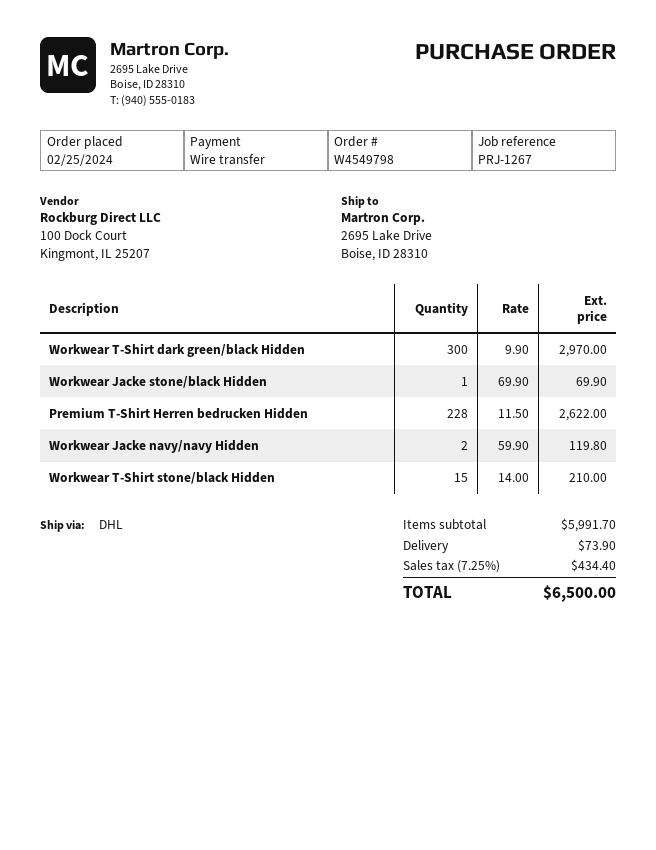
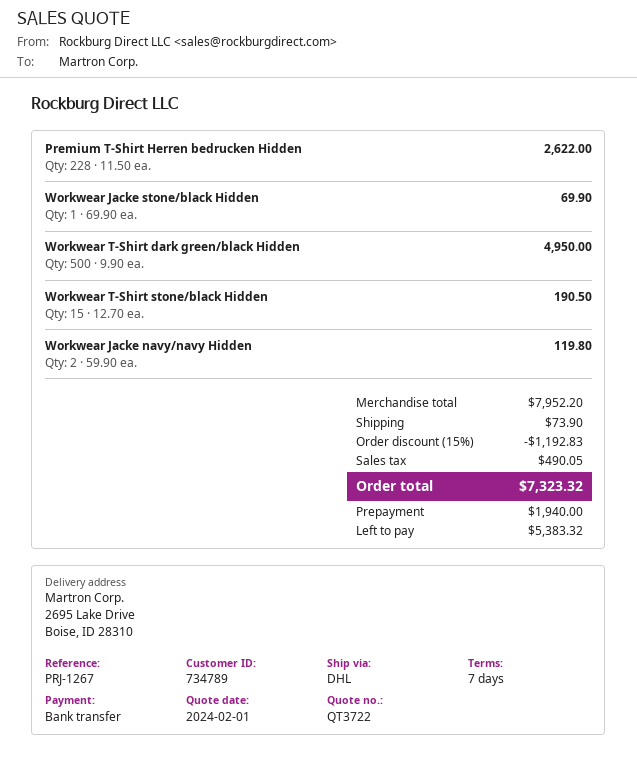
Workwear T-Shirt dark green/black Hidden: 300 x 9.90 = 2970.00 -> 500 x 9.90 = 4950.00
Workwear T-Shirt stone/black Hidden: 15 x 14.00 = 210.00 -> 15 x 12.70 = 190.50
subtotal: 5991.70 -> 7952.20
discount: none -> 15% = 1192.83
tax: 434.40 -> 490.05
total: 6500.00 -> 7323.32

